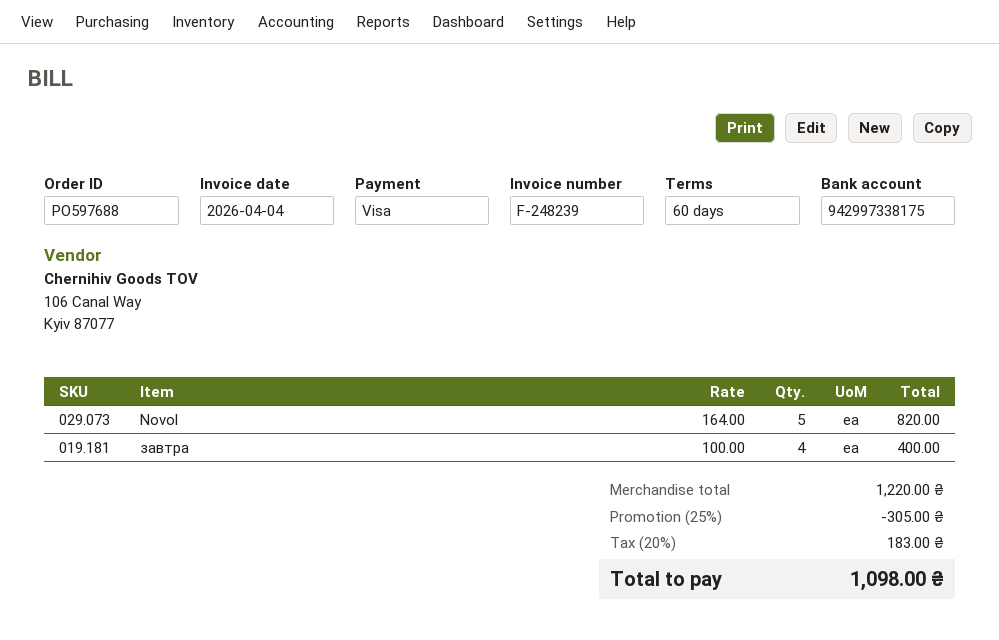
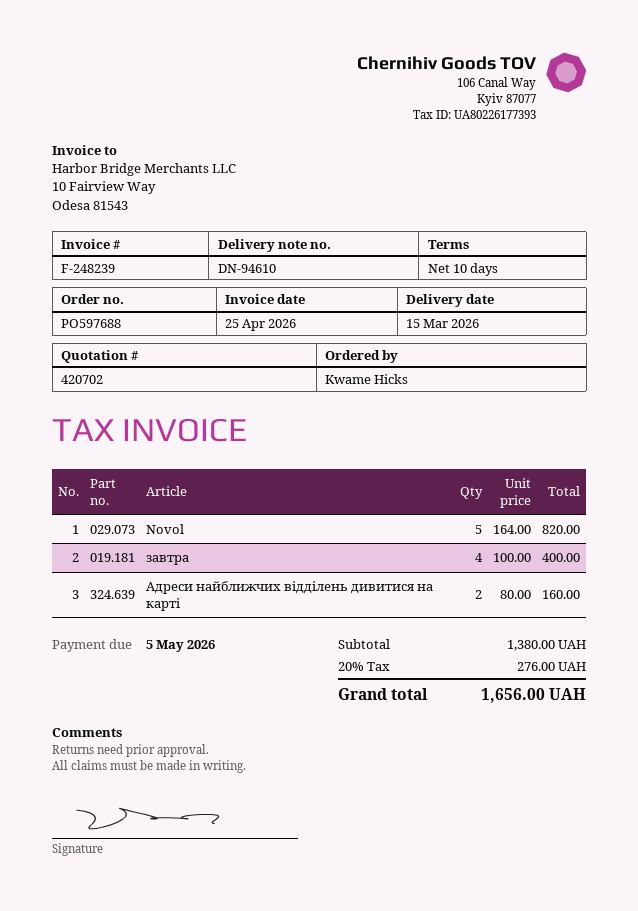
invoice date: 2026-04-04 -> 2026-04-25
payment terms: 60 days -> 10 days
Адреси найближчих відділень дивитися на карті: none -> 2 x 80.00 = 160.00
subtotal: 1220.00 -> 1380.00
discount: 25% = 305.00 -> none
tax: 20% = 183.00 -> 20% = 276.00
total: 1098.00 -> 1656.00

